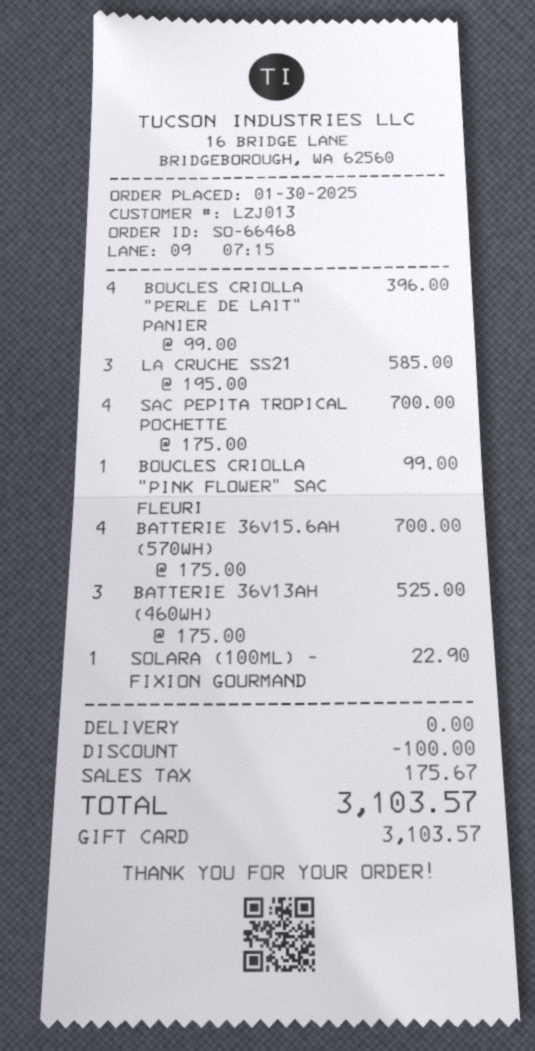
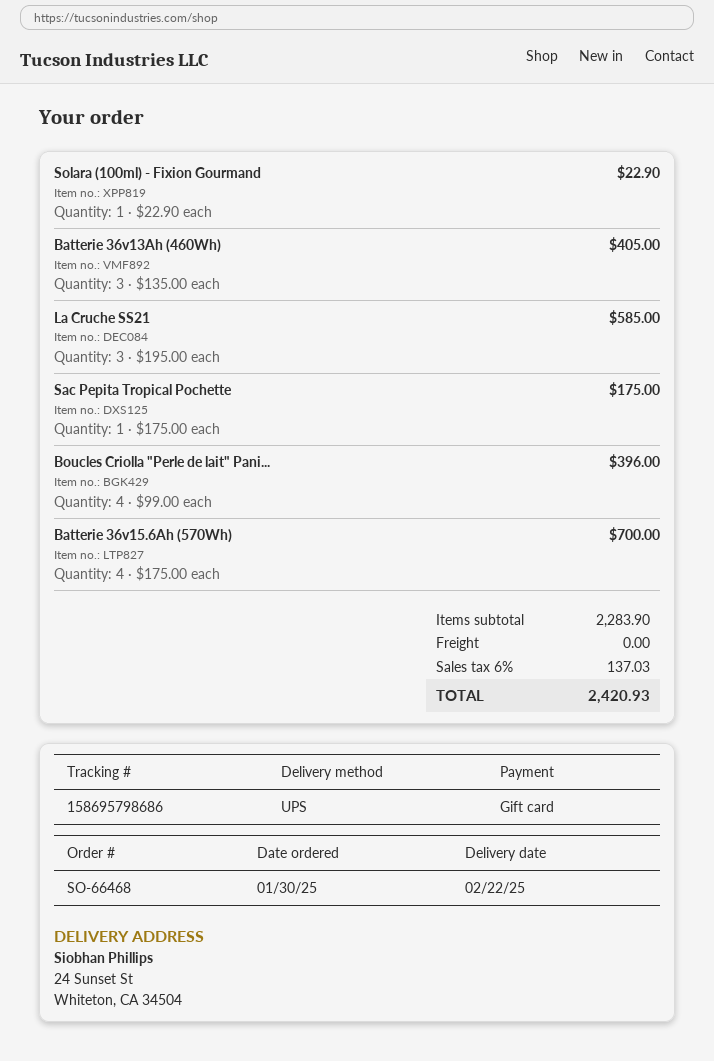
SAC PEPITA TROPICAL POCHETTE: 4 x 175.00 = 700.00 -> 1 x 175.00 = 175.00
BOUCLES CRIOLLA "PINK FLOWER" SAC FLEURI: 1 x 99.00 = 99.00 -> none
BATTERIE 36V13AH (460WH): 3 x 175.00 = 525.00 -> 3 x 135.00 = 405.00
discount: 100.00 -> none
tax: 175.67 -> 137.03
total: 3103.57 -> 2420.93

